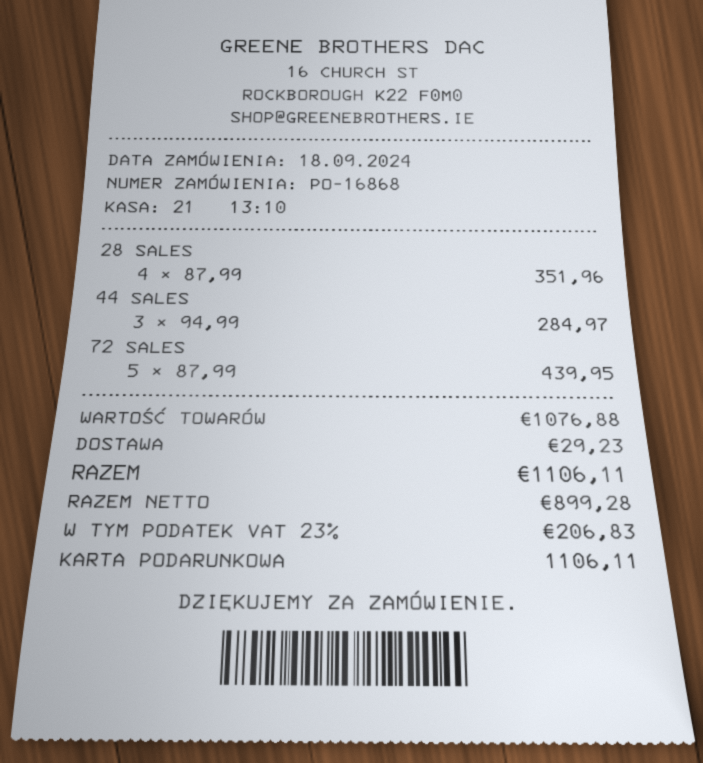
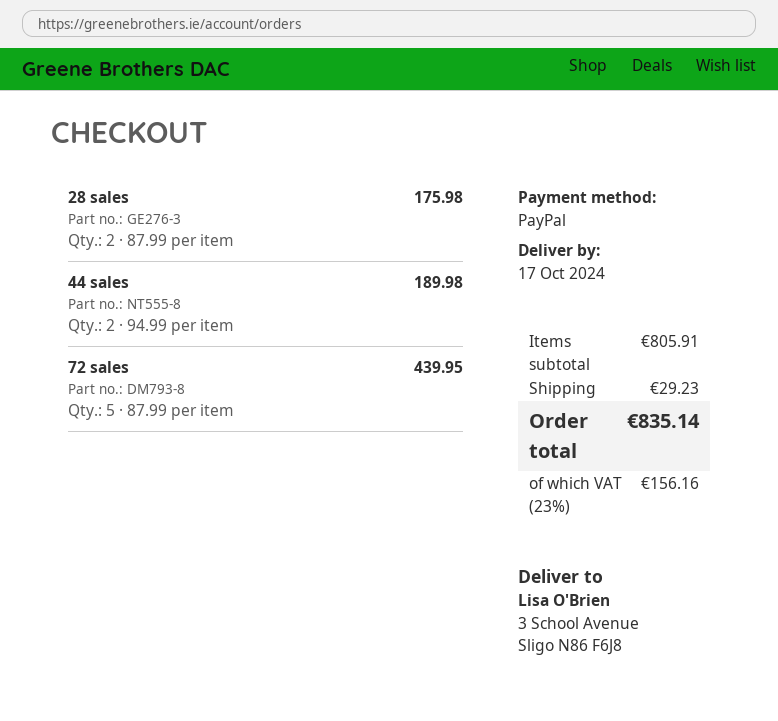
payment method: gift card -> PayPal
28 SALES: 4 x 87.99 = 351.96 -> 2 x 87.99 = 175.98
44 SALES: 3 x 94.99 = 284.97 -> 2 x 94.99 = 189.98
subtotal: 1076.88 -> 805.91
tax: 23% = 206.83 -> 23% = 156.16
total: 1106.11 -> 835.14

